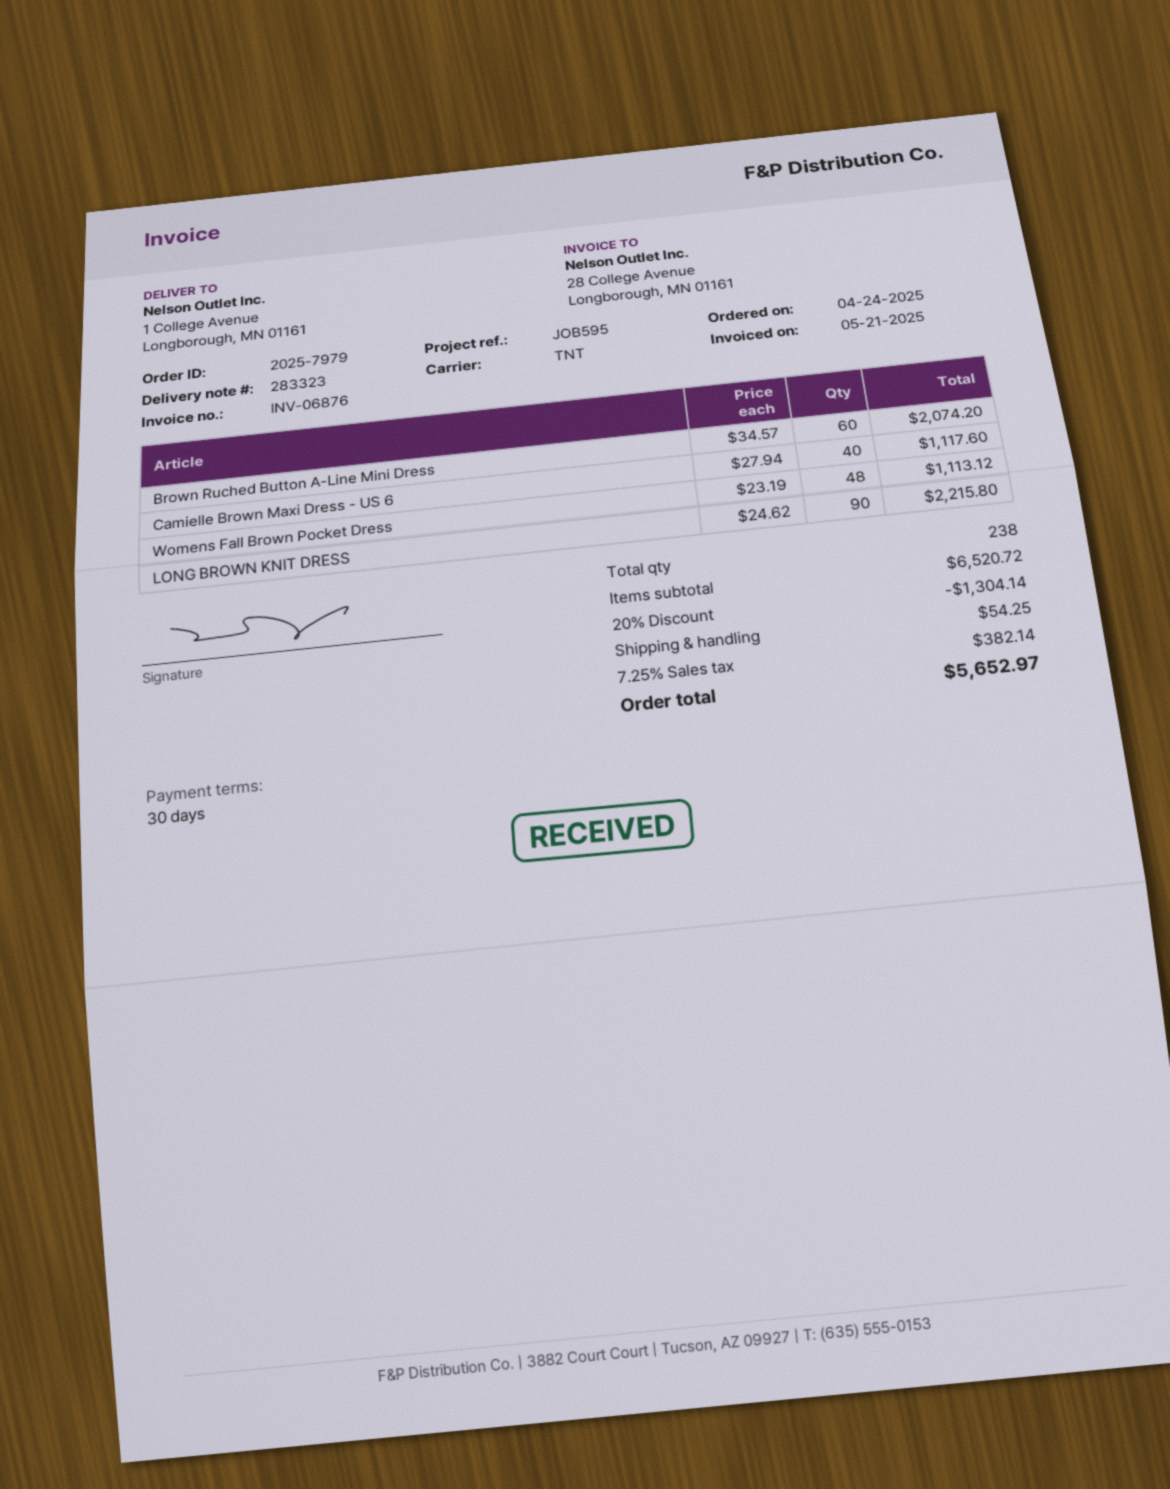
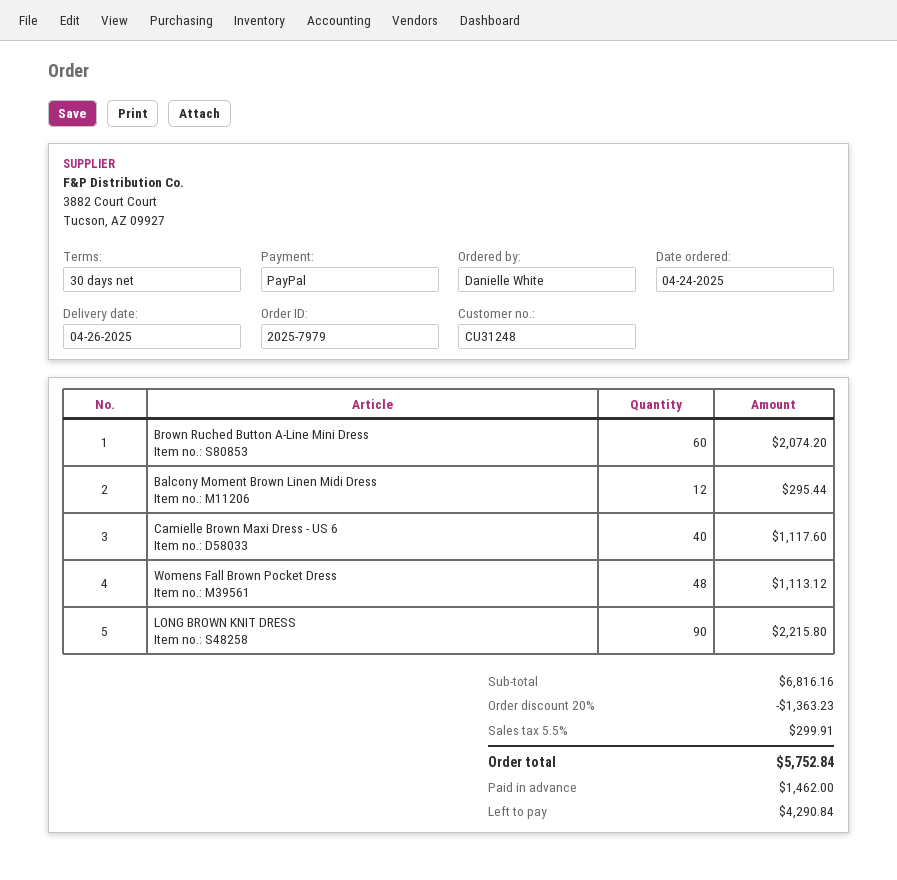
Balcony Moment Brown Linen Midi Dress: none -> 12 for 295.44
subtotal: 6520.72 -> 6816.16
discount: 20% = 1304.14 -> 20% = 1363.23
shipping: 54.25 -> none
tax: 7.25% = 382.14 -> 5.5% = 299.91
total: 5652.97 -> 5752.84

